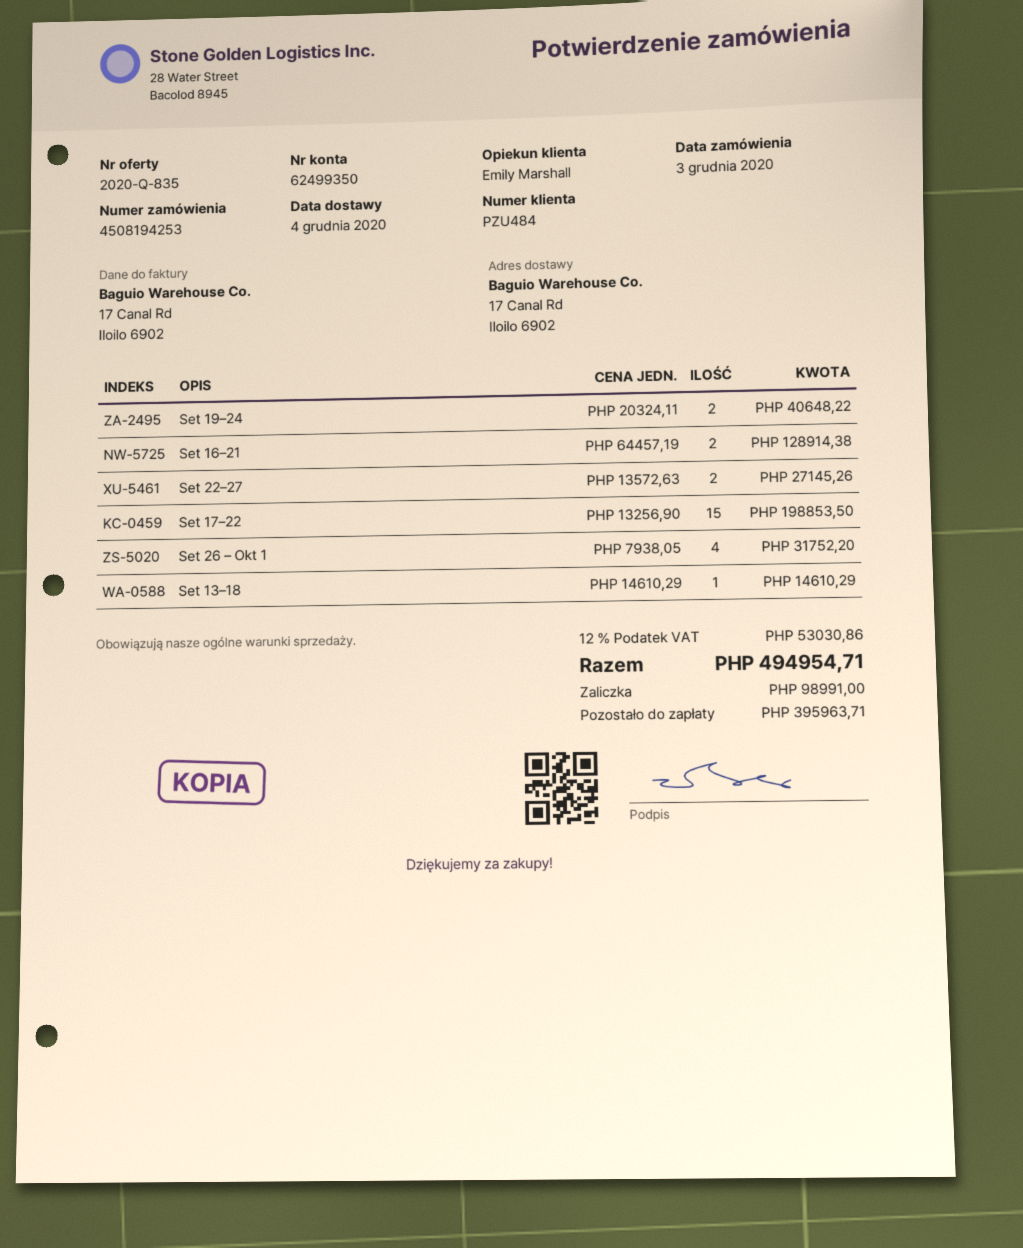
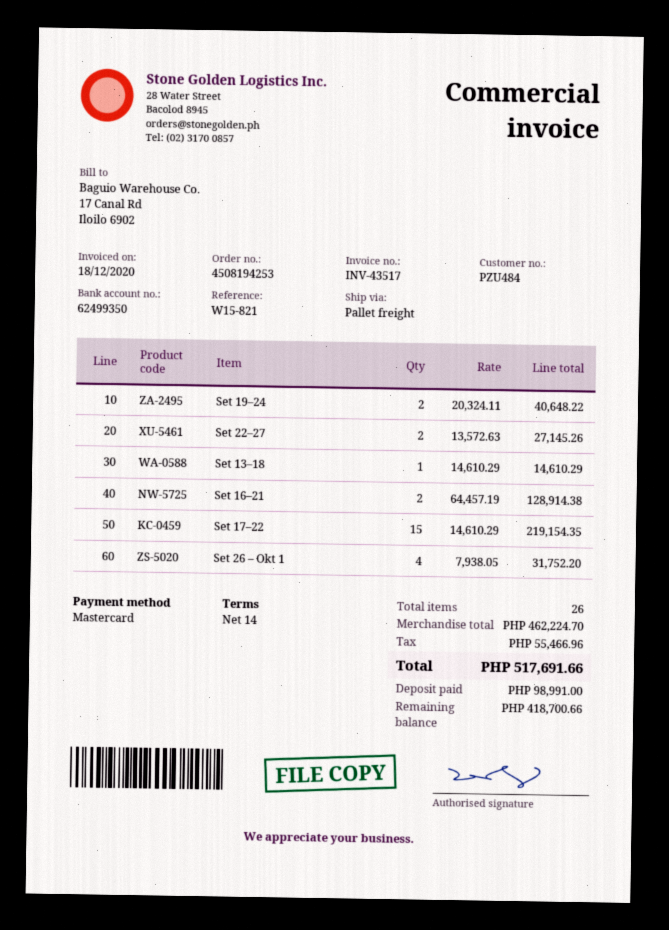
Set 17–22: 15 x 13256.90 = 198853.50 -> 15 x 14610.29 = 219154.35
tax: 53030.86 -> 55466.96
total: 494954.71 -> 517691.66
balance: 395963.71 -> 418700.66

